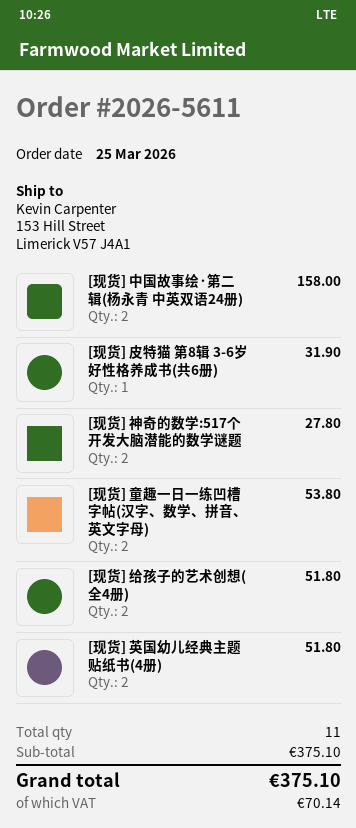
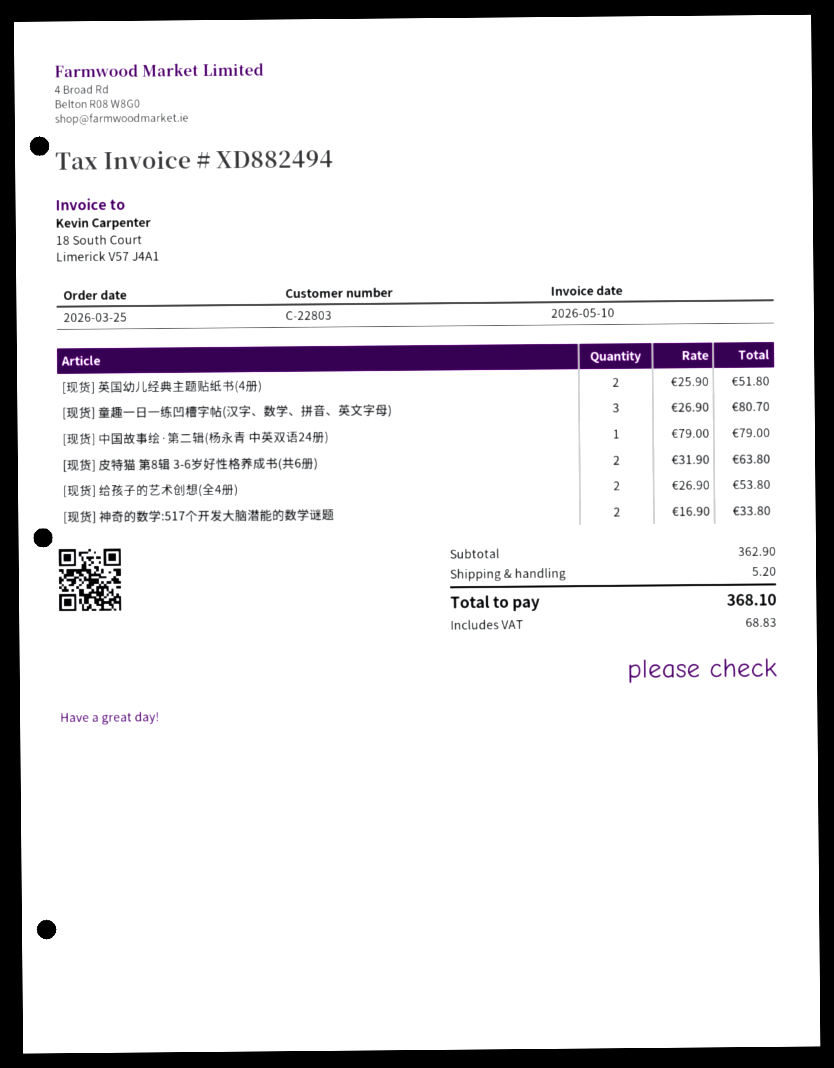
[现货] 中国故事绘·第二辑(杨永青 中英双语24册): 2 for 158.00 -> 1 for 79.00
[现货] 皮特猫 第8辑 3-6岁好性格养成书(共6册): 1 for 31.90 -> 2 for 63.80
[现货] 神奇的数学:517个开发大脑潜能的数学谜题: 2 for 27.80 -> 2 for 33.80
[现货] 童趣一日一练凹槽字帖(汉字、数学、拼音、英文字母): 2 for 53.80 -> 3 for 80.70
[现货] 给孩子的艺术创想(全4册): 2 for 51.80 -> 2 for 53.80
subtotal: 375.10 -> 362.90
shipping: none -> 5.20
tax: 70.14 -> 68.83
total: 375.10 -> 368.10

